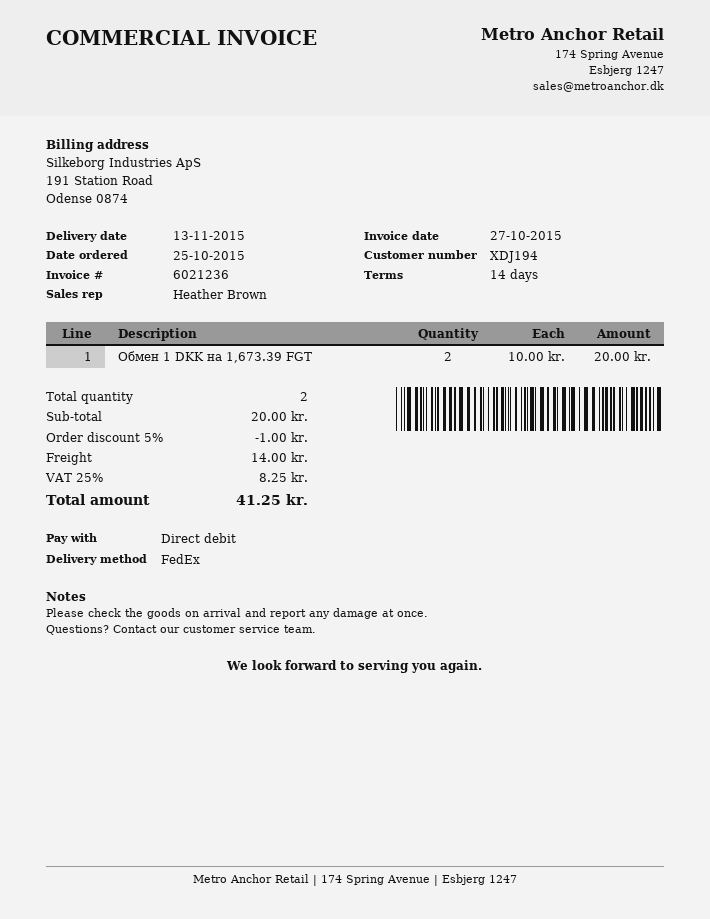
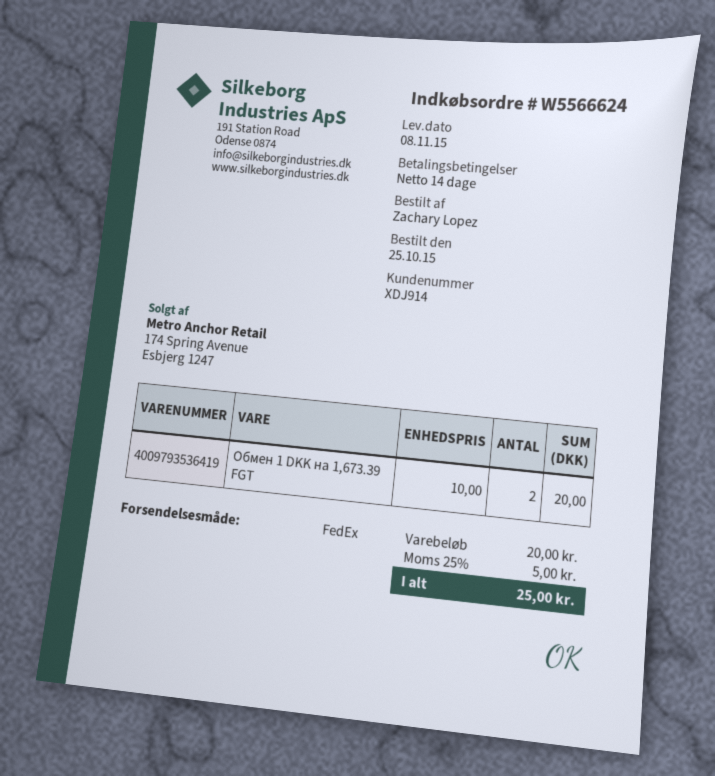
delivery date: 2015-11-13 -> 2015-11-08
customer number: XDJ194 -> XDJ914
discount: 5% = 1.00 -> none
shipping: 14.00 -> none
tax: 25% = 8.25 -> 25% = 5.00
total: 41.25 -> 25.00

